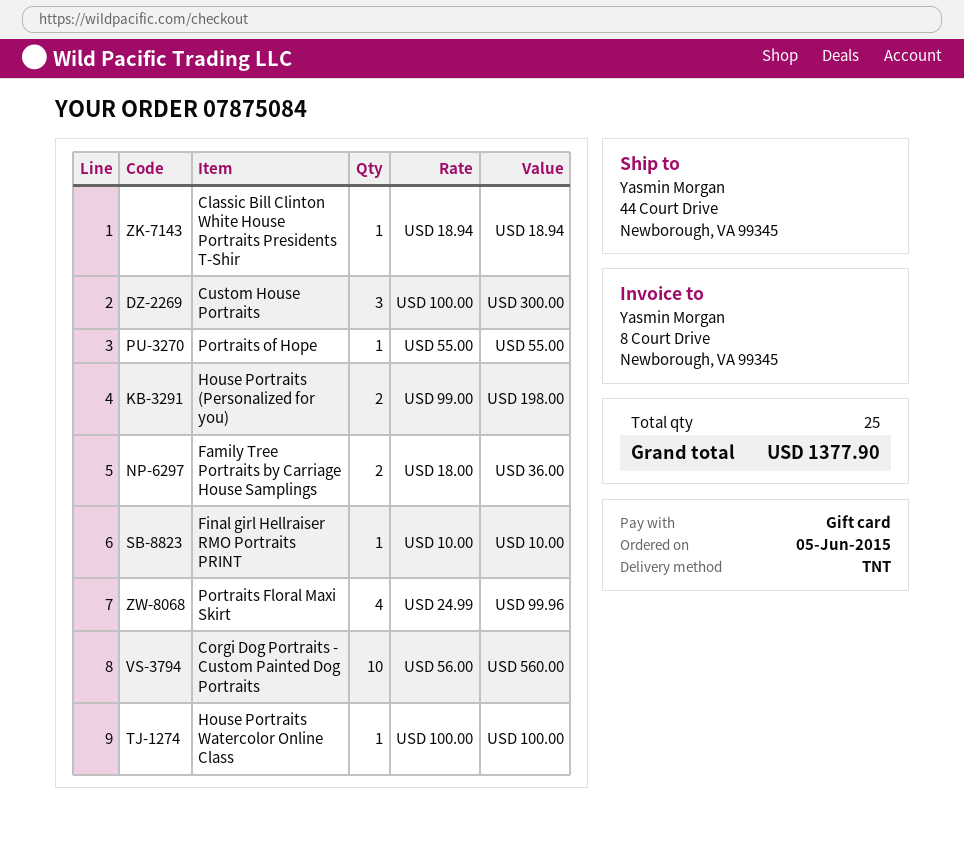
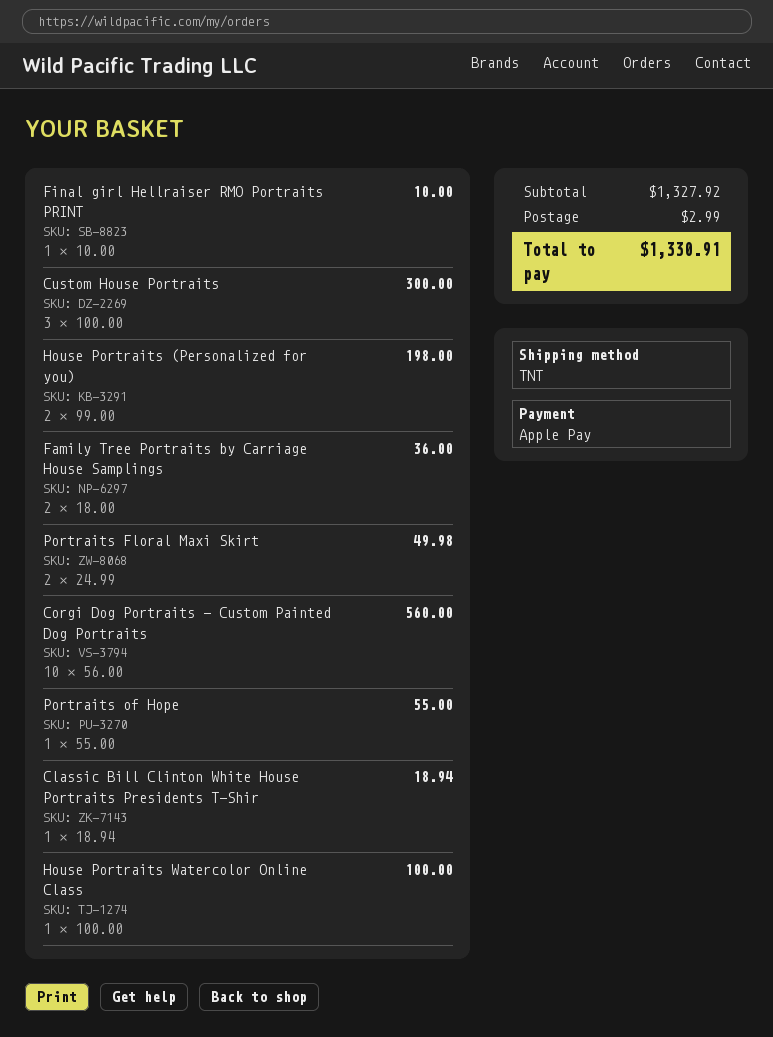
payment method: gift card -> Apple Pay
Portraits Floral Maxi Skirt: 4 x 24.99 = 99.96 -> 2 x 24.99 = 49.98
shipping: none -> 2.99
total: 1377.90 -> 1330.91

